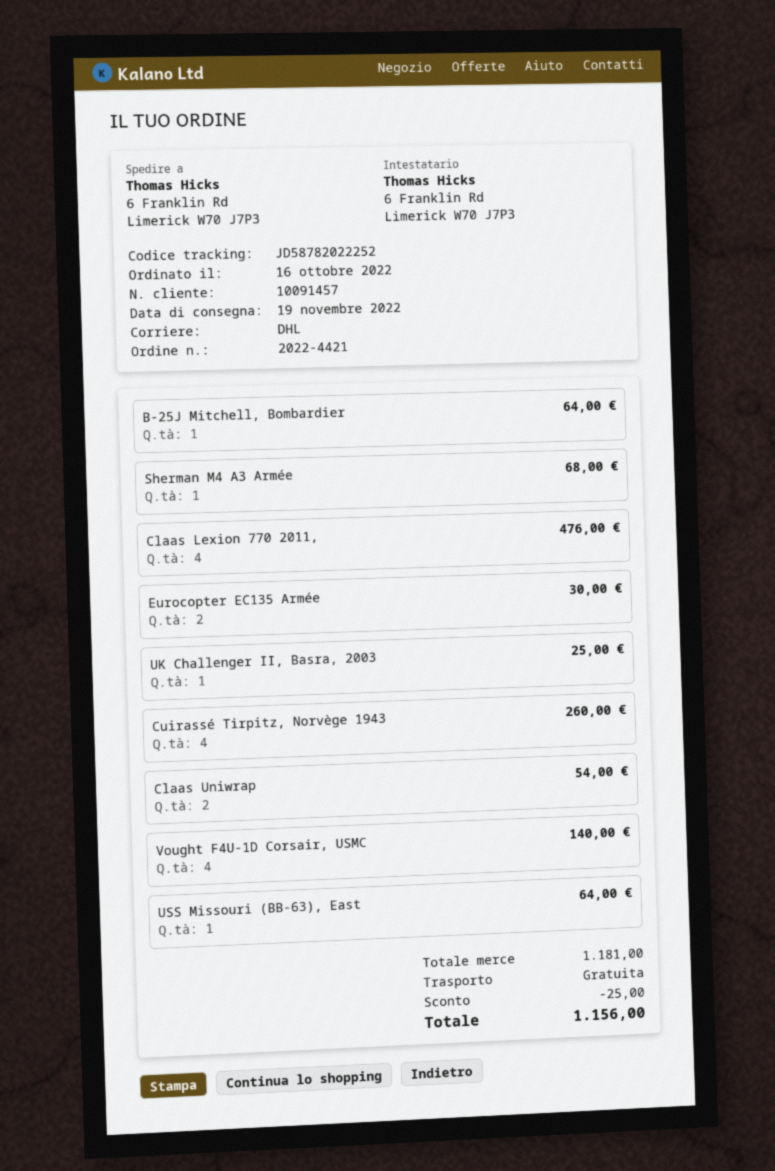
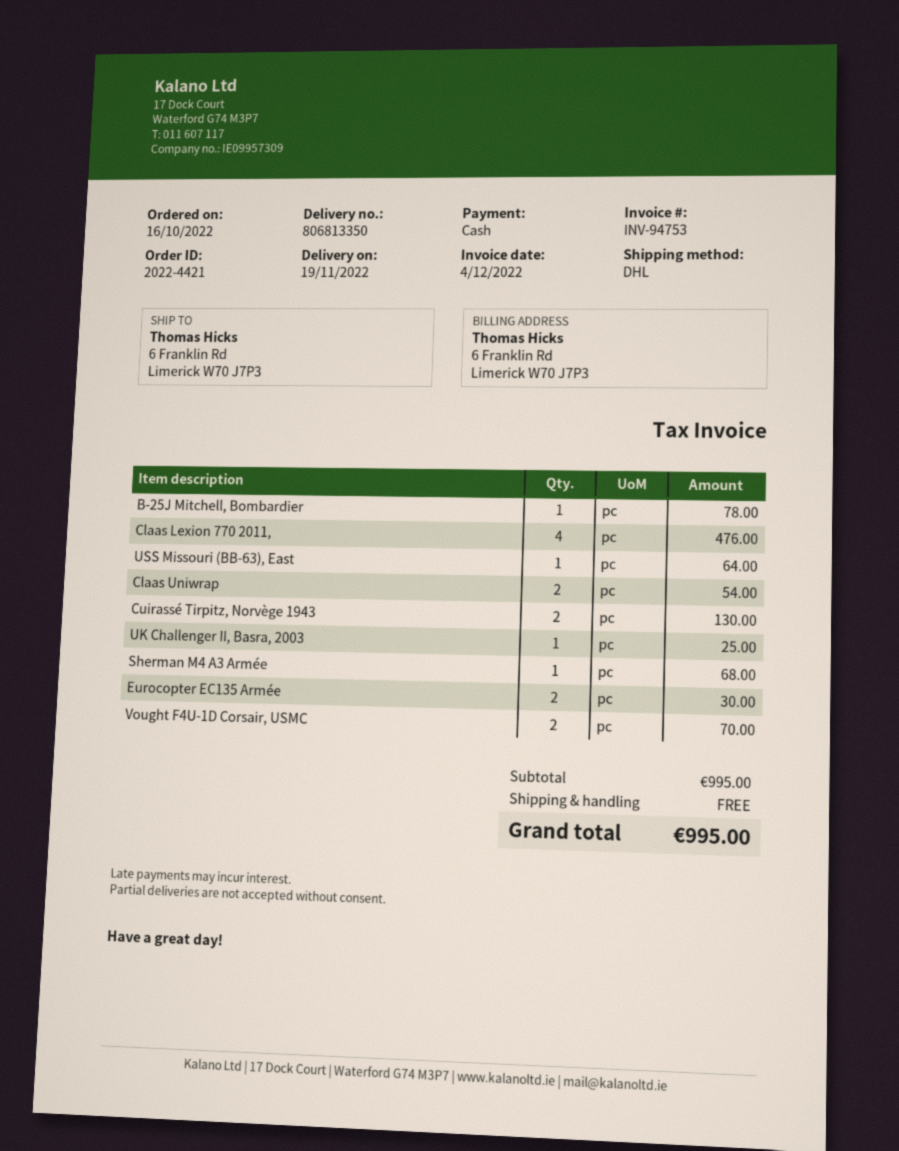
B-25J Mitchell, Bombardier: 1 for 64.00 -> 1 for 78.00
Cuirassé Tirpitz, Norvège 1943: 4 for 260.00 -> 2 for 130.00
Vought F4U-1D Corsair, USMC: 4 for 140.00 -> 2 for 70.00
subtotal: 1181.00 -> 995.00
discount: 25.00 -> none
total: 1156.00 -> 995.00

